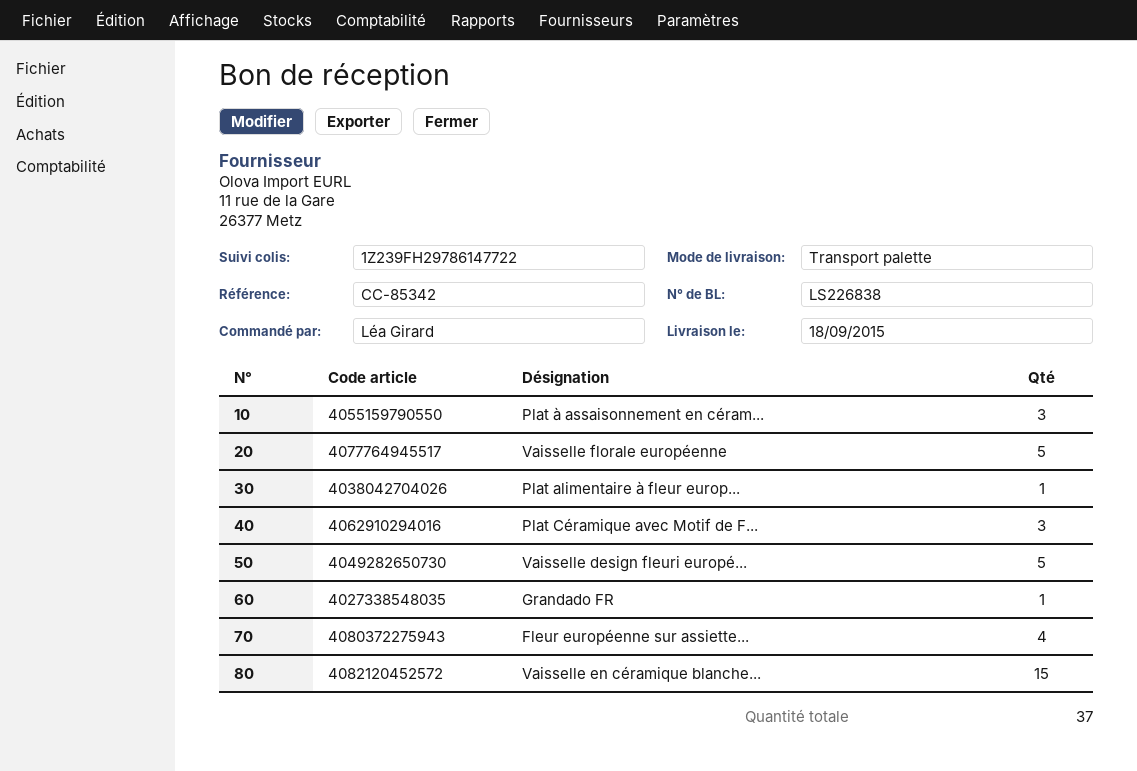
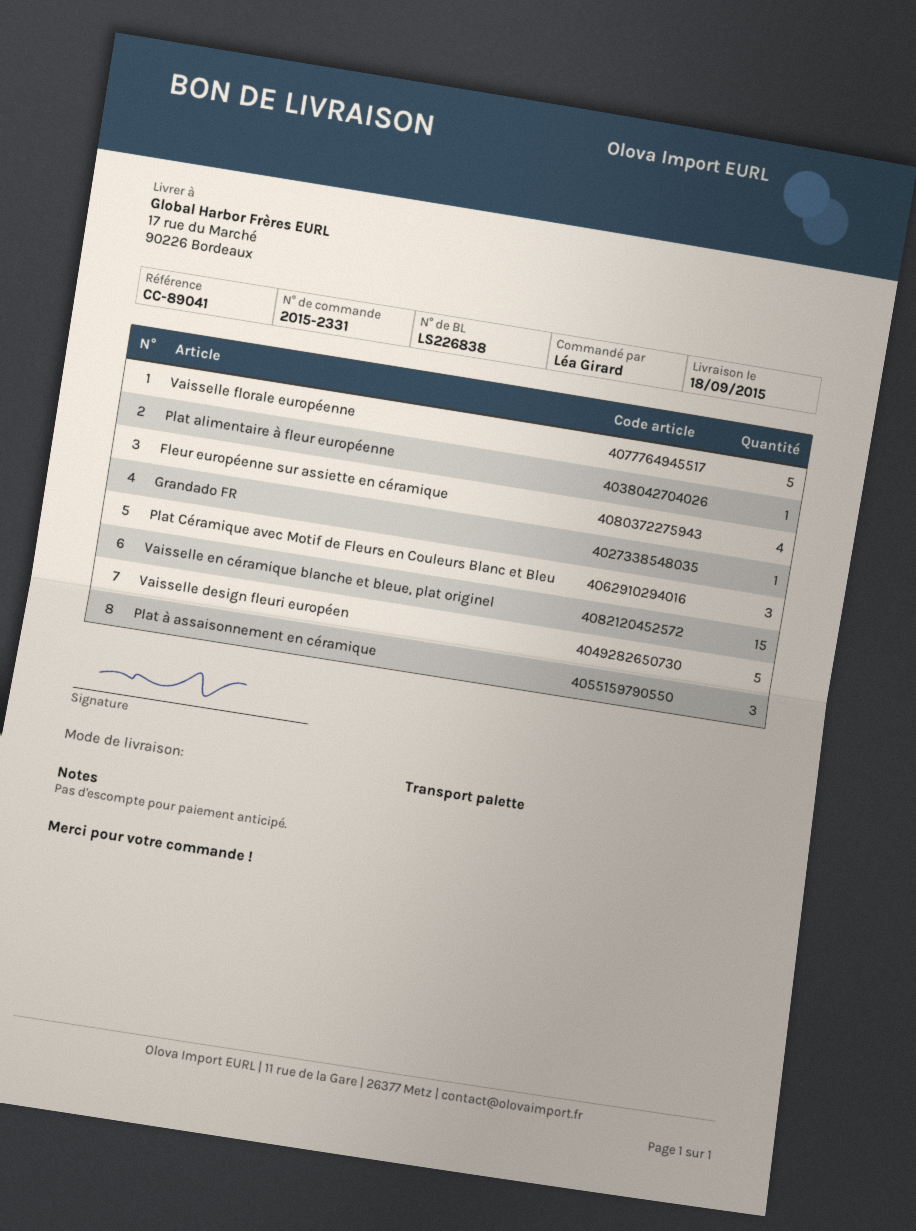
reference: CC-85342 -> CC-89041

